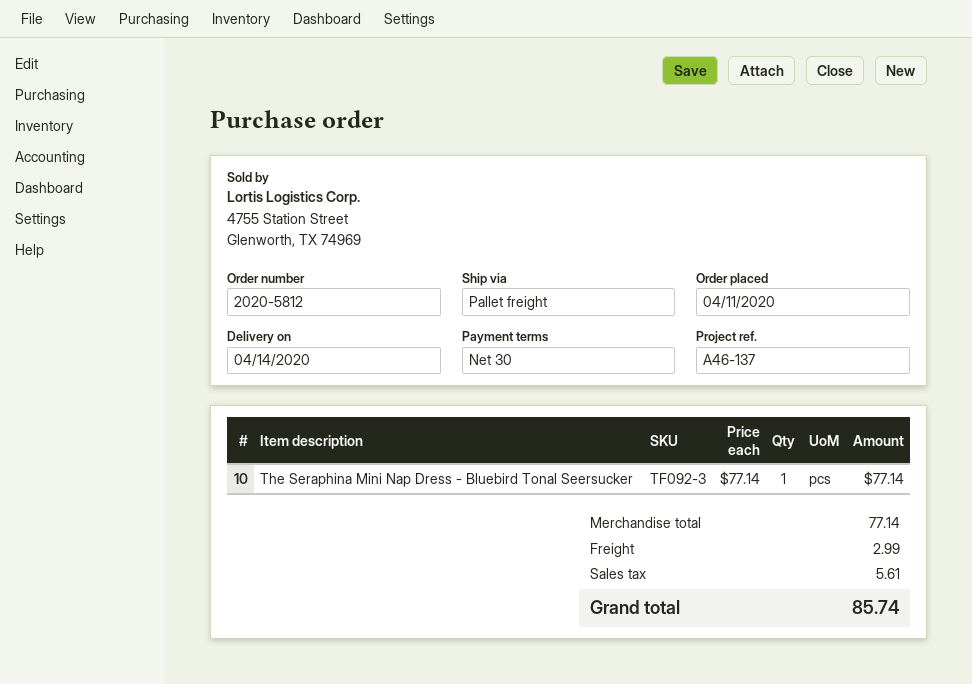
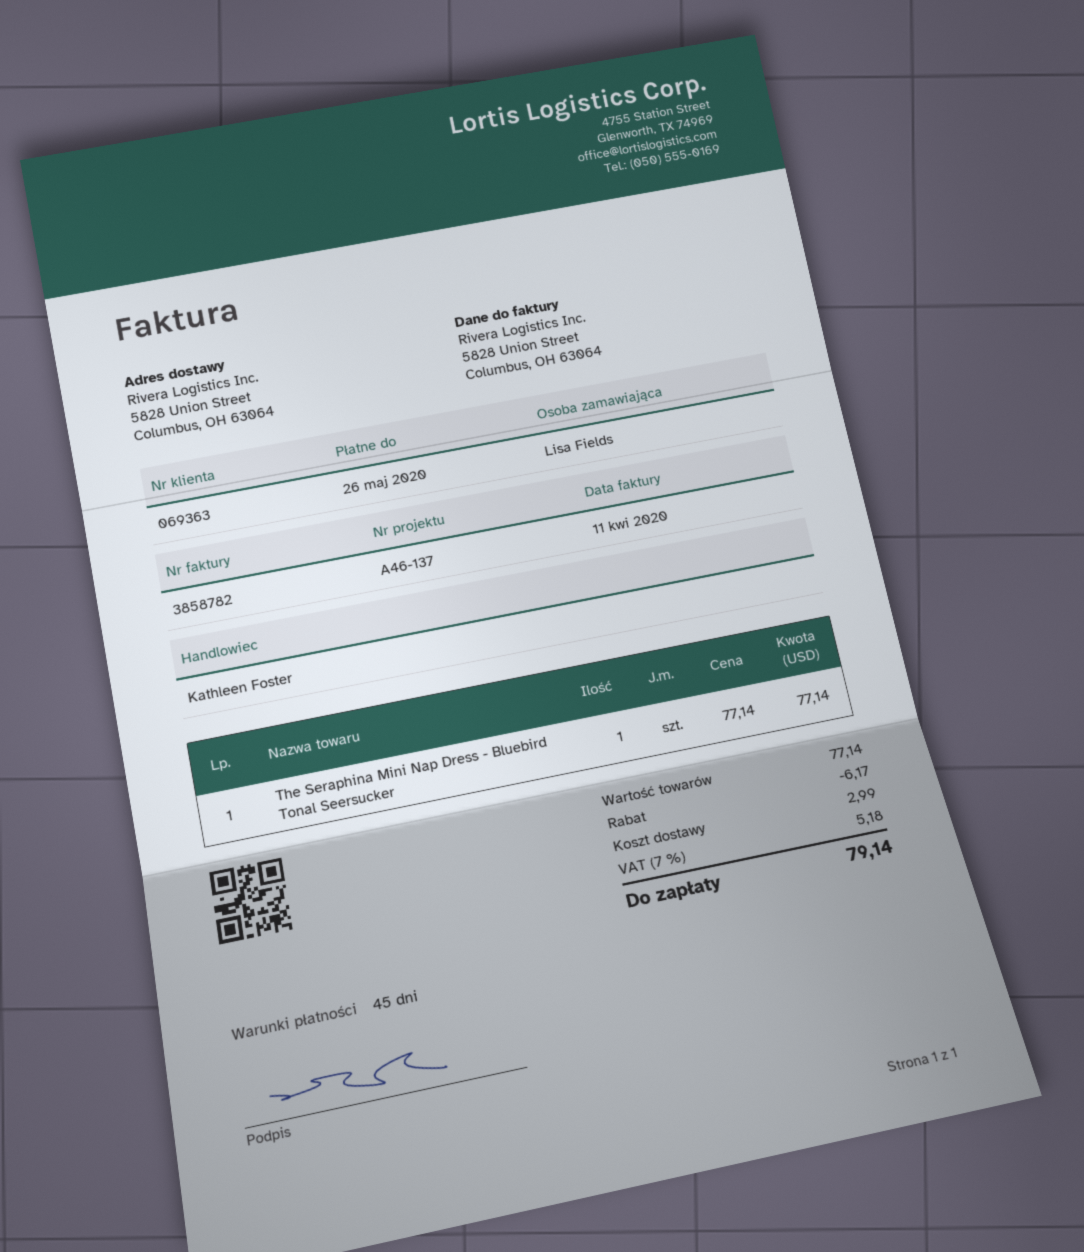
payment terms: 30 days -> 45 days
discount: none -> 6.17
tax: 5.61 -> 5.18
total: 85.74 -> 79.14

